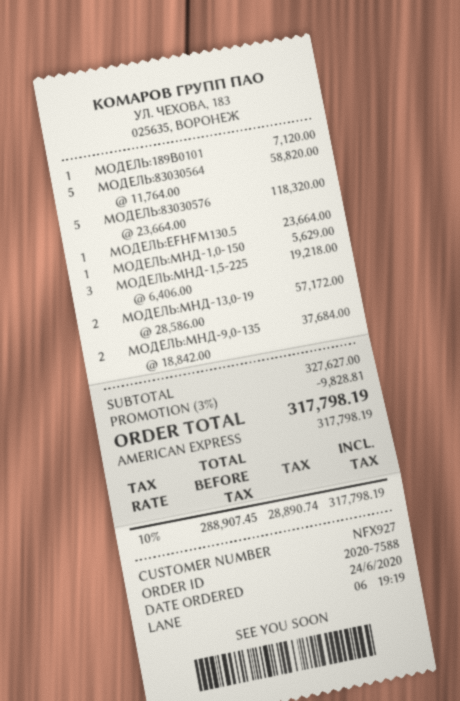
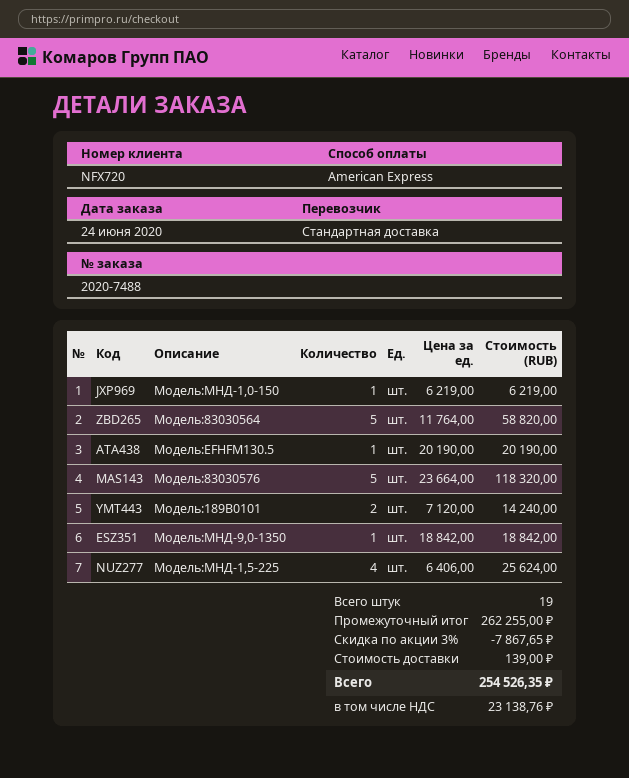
order number: 2020-7588 -> 2020-7488
customer number: NFX927 -> NFX720
МОДЕЛЬ:189B0101: 1 x 7120.00 = 7120.00 -> 2 x 7120.00 = 14240.00
МОДЕЛЬ:EFHFM130.5: 1 x 23664.00 = 23664.00 -> 1 x 20190.00 = 20190.00
МОДЕЛЬ:МНД-1,0-150: 1 x 5629.00 = 5629.00 -> 1 x 6219.00 = 6219.00
МОДЕЛЬ:МНД-1,5-225: 3 x 6406.00 = 19218.00 -> 4 x 6406.00 = 25624.00
МОДЕЛЬ:МНД-13,0-19: 2 x 28586.00 = 57172.00 -> none
МОДЕЛЬ:МНД-9,0-135: 2 x 18842.00 = 37684.00 -> 1 x 18842.00 = 18842.00
subtotal: 327627.00 -> 262255.00
discount: 3% = 9828.81 -> 3% = 7867.65
shipping: none -> 139.00
tax: 28890.74 -> 23138.76
total: 317798.19 -> 254526.35

